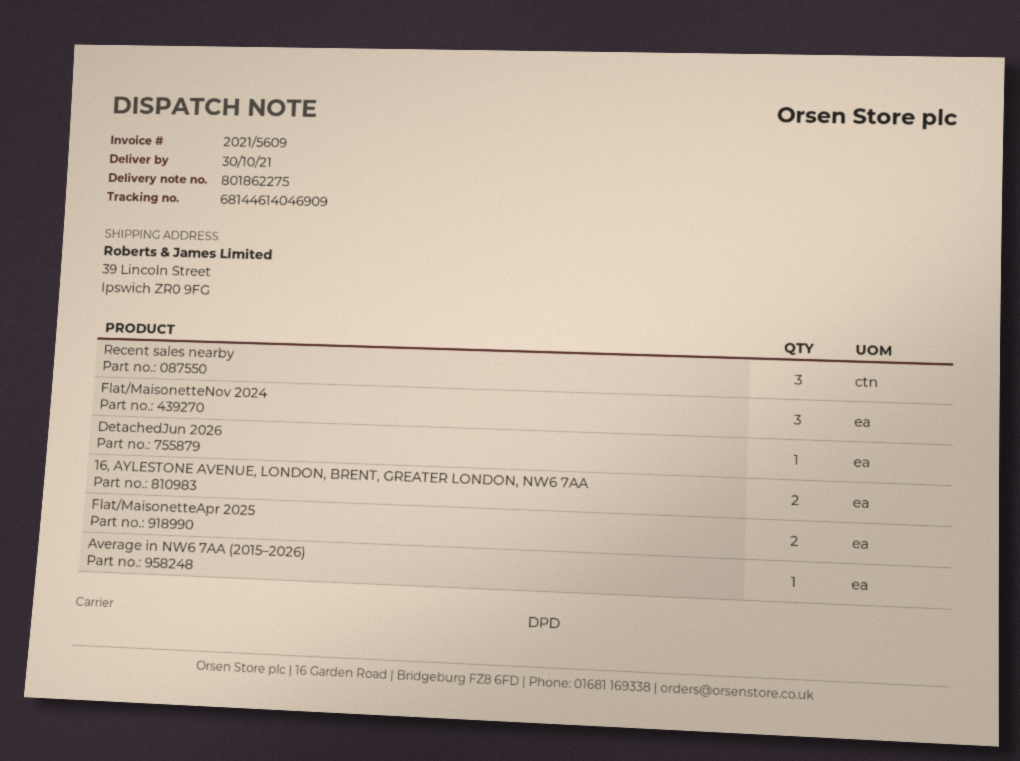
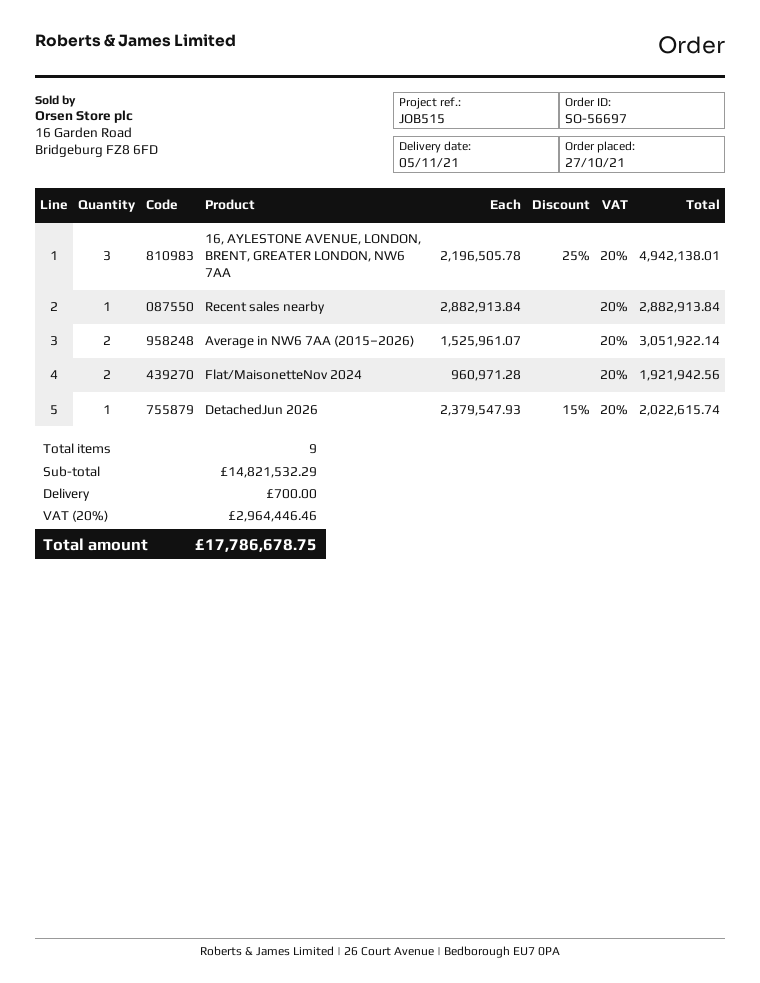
delivery date: 2021-10-30 -> 2021-11-05
Recent sales nearby: 3 -> 1
Flat/MaisonetteNov 2024: 3 -> 2
16, AYLESTONE AVENUE, LONDON, BRENT, GREATER LONDON, NW6 7AA: 2 -> 3
Flat/MaisonetteApr 2025: 2 -> none
Average in NW6 7AA (2015–2026): 1 -> 2

